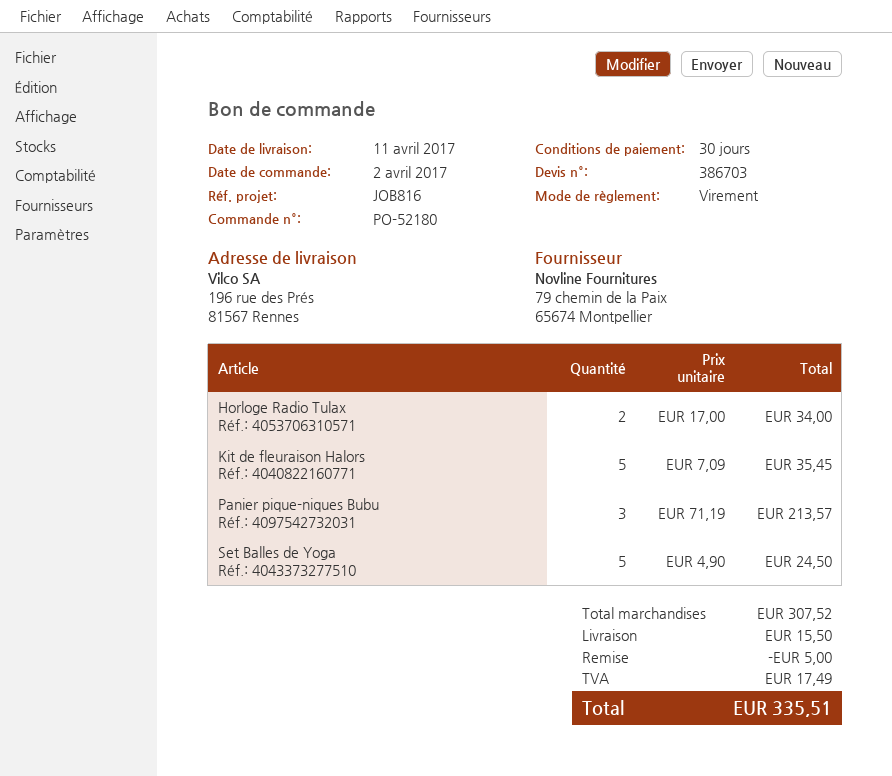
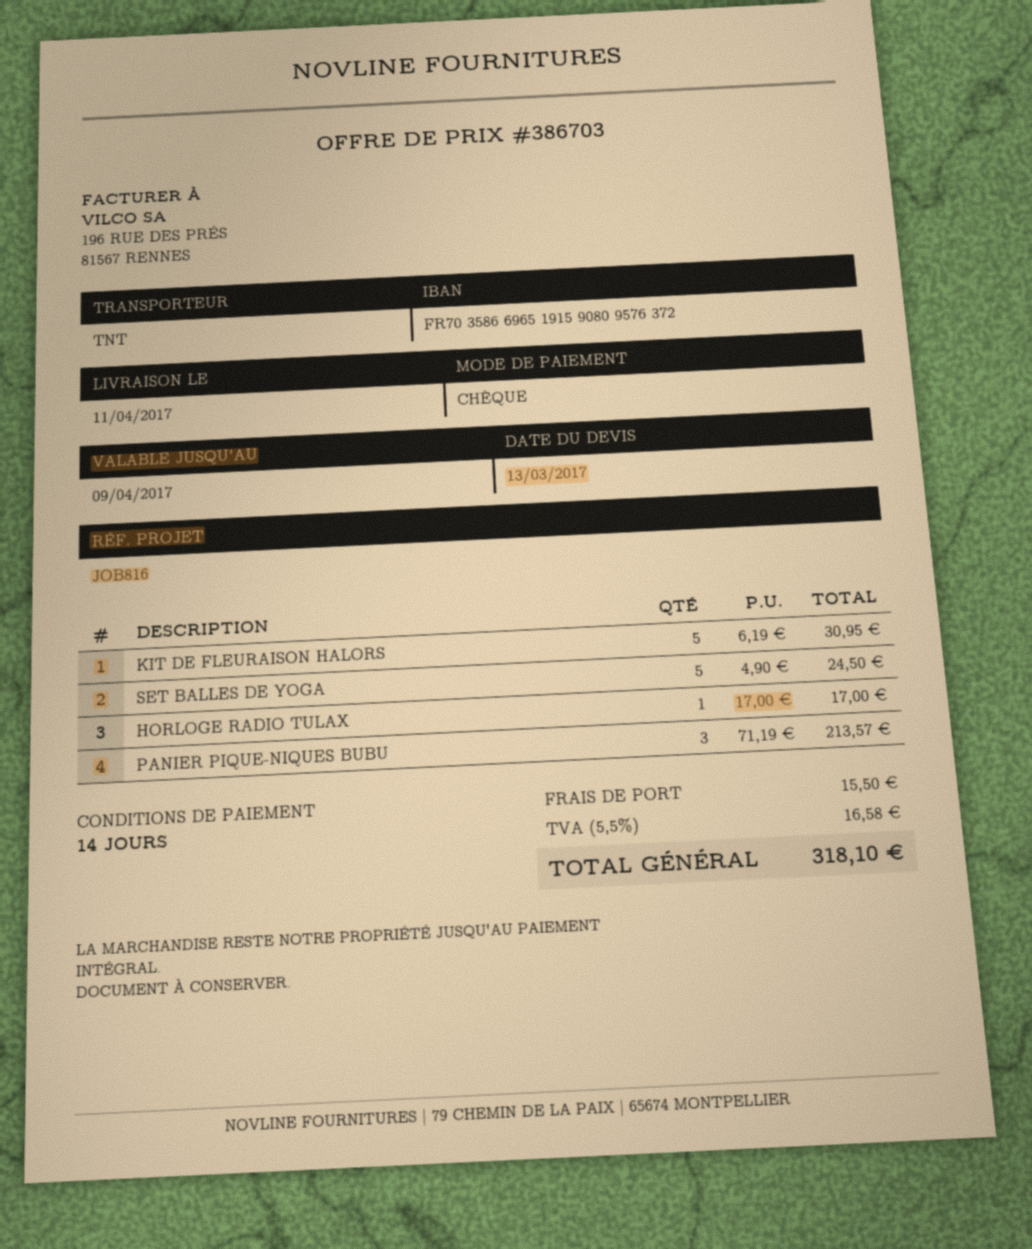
payment terms: 30 days -> 14 days
payment method: bank transfer -> cheque
Horloge Radio Tulax: 2 x 17.00 = 34.00 -> 1 x 17.00 = 17.00
Kit de fleuraison Halors: 5 x 7.09 = 35.45 -> 5 x 6.19 = 30.95
discount: 5.00 -> none
tax: 17.49 -> 16.58
total: 335.51 -> 318.10

